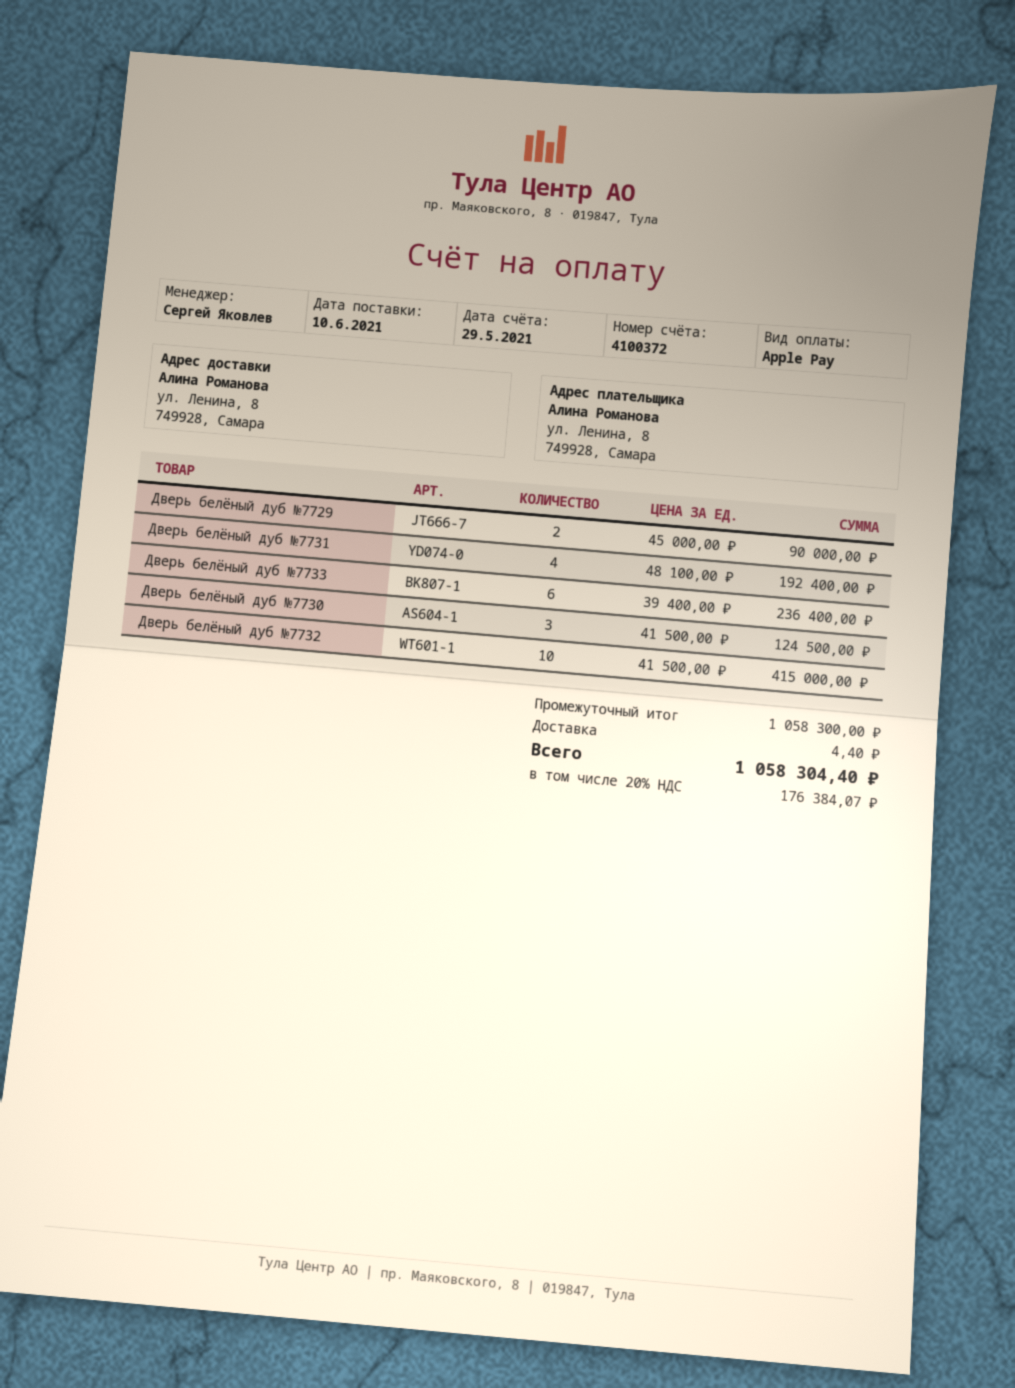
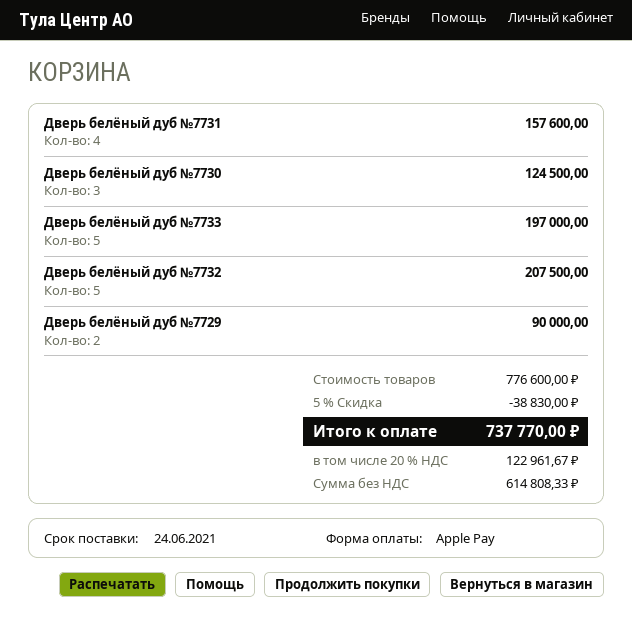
delivery date: 2021-06-10 -> 2021-06-24
Дверь белёный дуб №7731: 4 for 192400.00 -> 4 for 157600.00
Дверь белёный дуб №7733: 6 for 236400.00 -> 5 for 197000.00
Дверь белёный дуб №7732: 10 for 415000.00 -> 5 for 207500.00
subtotal: 1058300.00 -> 776600.00
discount: none -> 5% = 38830.00
shipping: 4.40 -> none
tax: 20% = 176384.07 -> 20% = 122961.67
total: 1058304.40 -> 737770.00

